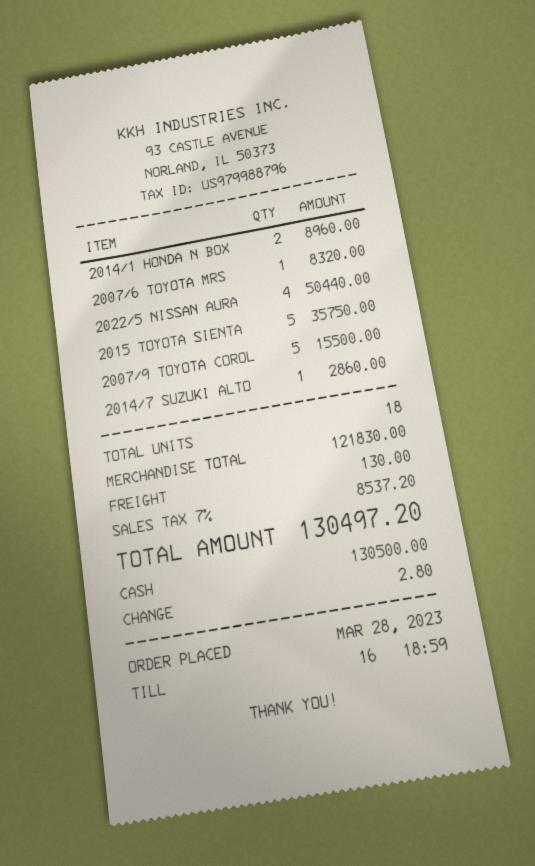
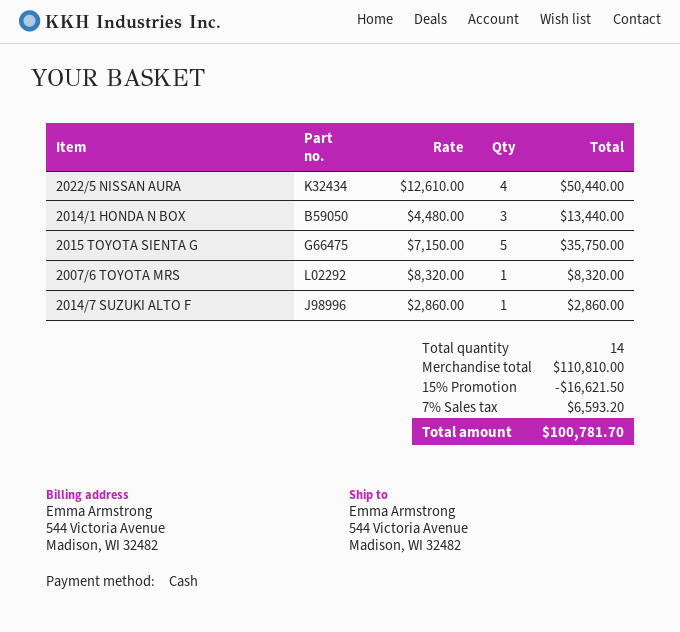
2014/1 HONDA N BOX: 2 for 8960.00 -> 3 for 13440.00
2007/9 TOYOTA COROL: 5 for 15500.00 -> none
total quantity: 18 -> 14
subtotal: 121830.00 -> 110810.00
discount: none -> 15% = 16621.50
shipping: 130.00 -> none
tax: 7% = 8537.20 -> 7% = 6593.20
total: 130497.20 -> 100781.70

